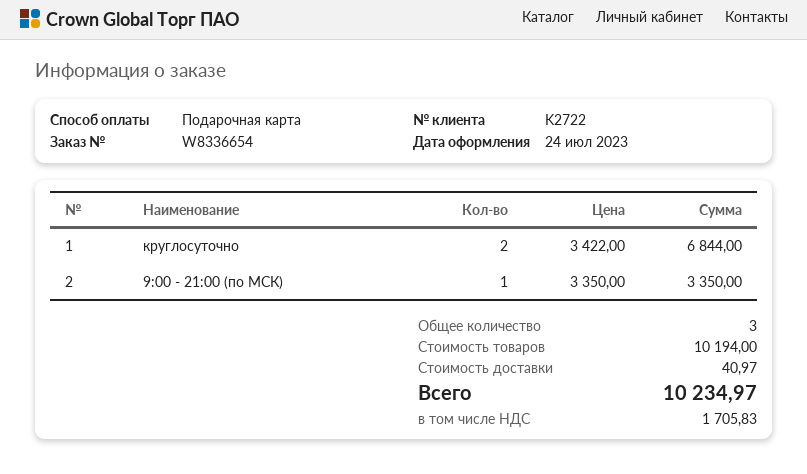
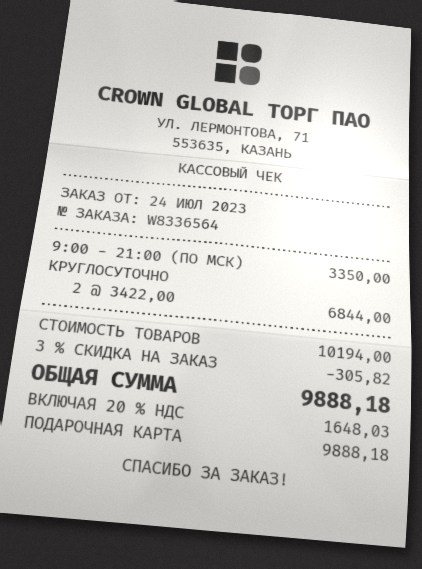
order number: W8336654 -> W8336564
discount: none -> 3% = 305.82
shipping: 40.97 -> none
tax: 1705.83 -> 1648.03
total: 10234.97 -> 9888.18

